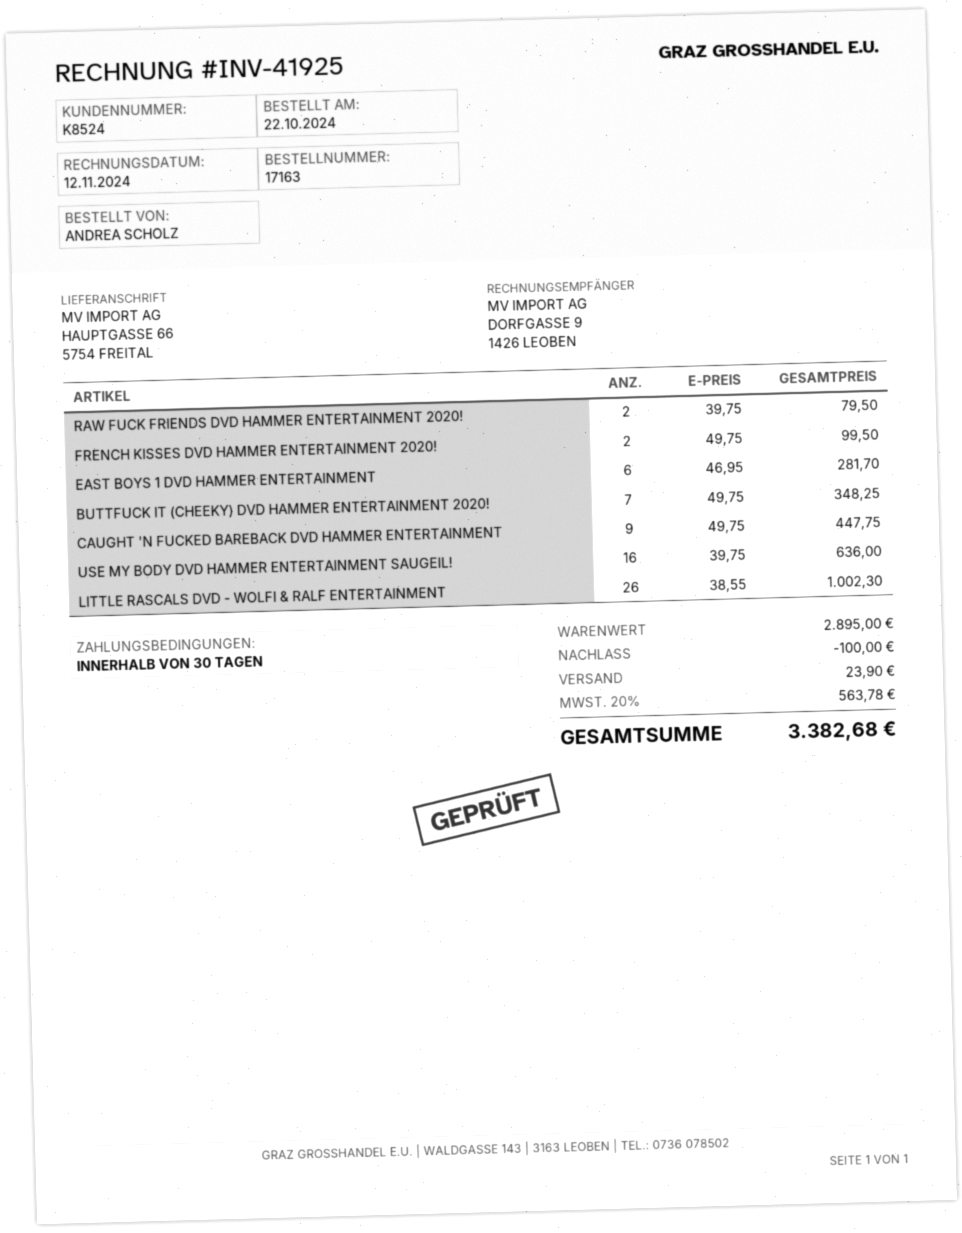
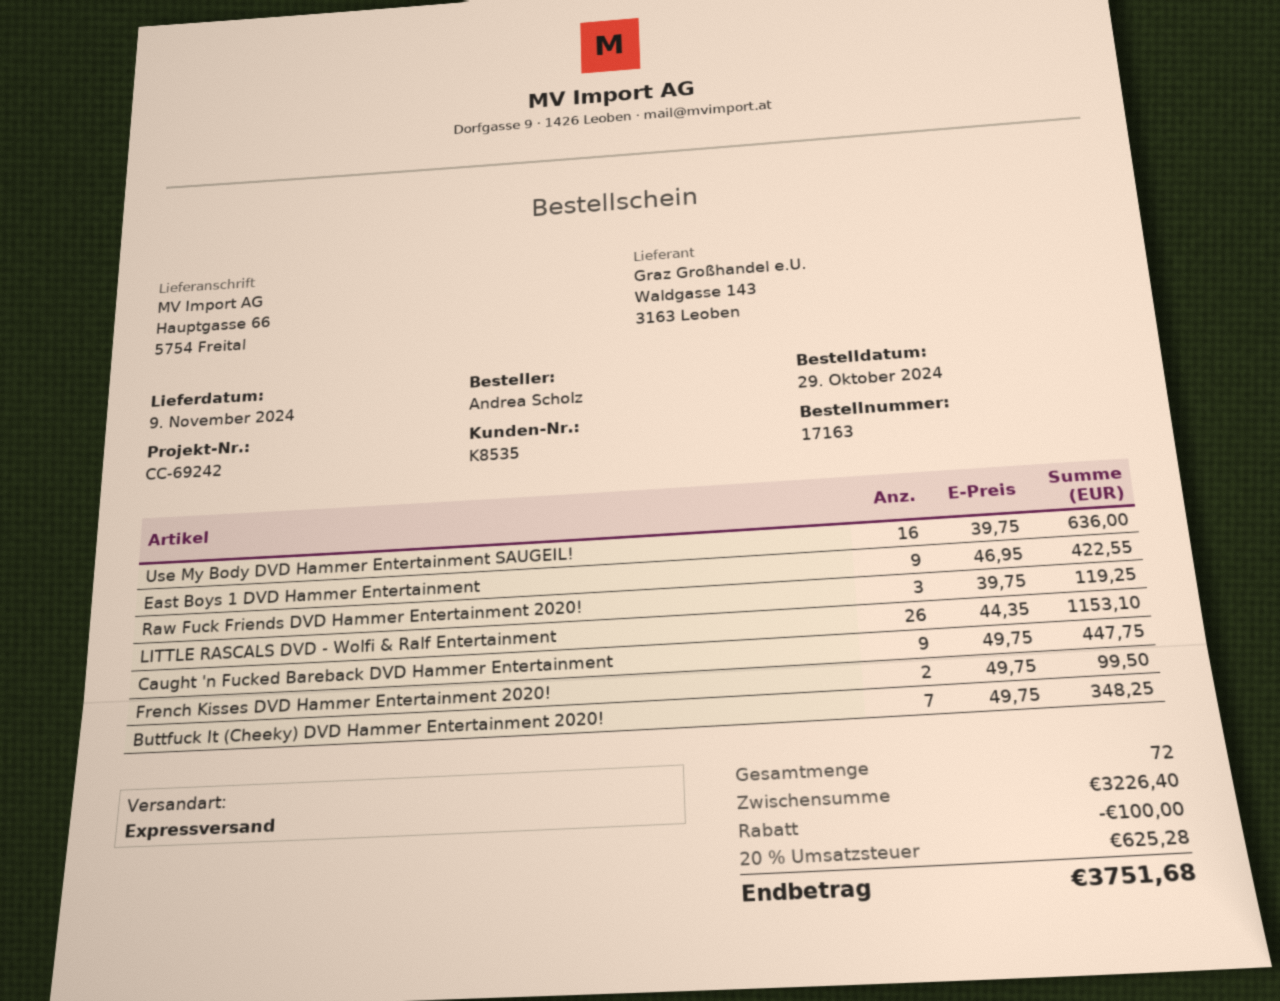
order date: 2024-10-22 -> 2024-10-29
customer number: K8524 -> K8535
RAW FUCK FRIENDS DVD HAMMER ENTERTAINMENT 2020!: 2 x 39.75 = 79.50 -> 3 x 39.75 = 119.25
EAST BOYS 1 DVD HAMMER ENTERTAINMENT: 6 x 46.95 = 281.70 -> 9 x 46.95 = 422.55
LITTLE RASCALS DVD - WOLFI & RALF ENTERTAINMENT: 26 x 38.55 = 1002.30 -> 26 x 44.35 = 1153.10
subtotal: 2895.00 -> 3226.40
shipping: 23.90 -> none
tax: 20% = 563.78 -> 20% = 625.28
total: 3382.68 -> 3751.68

